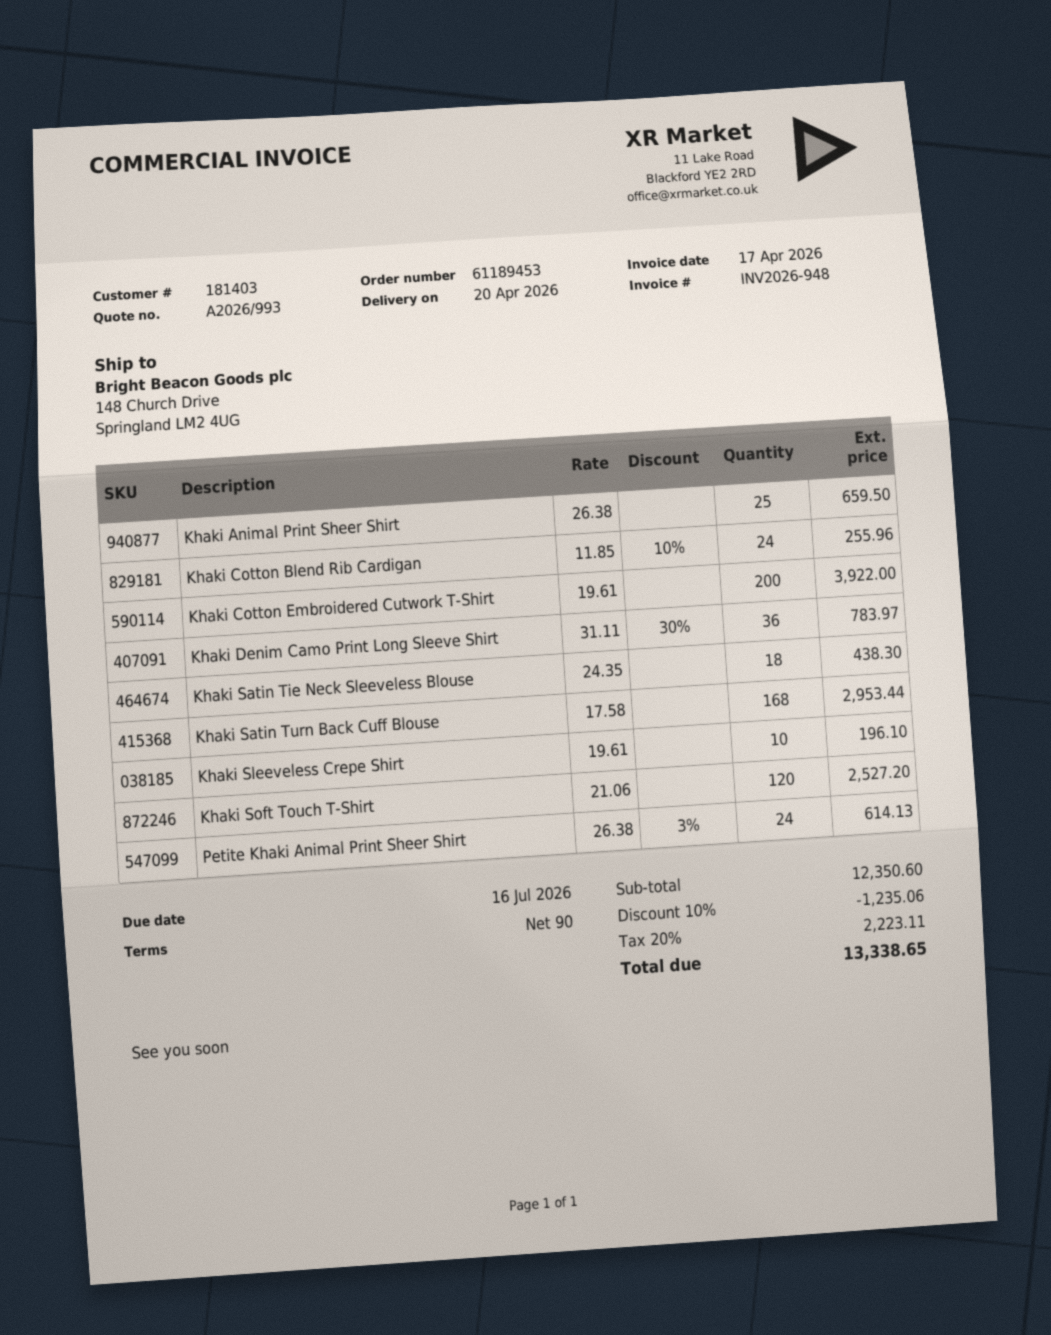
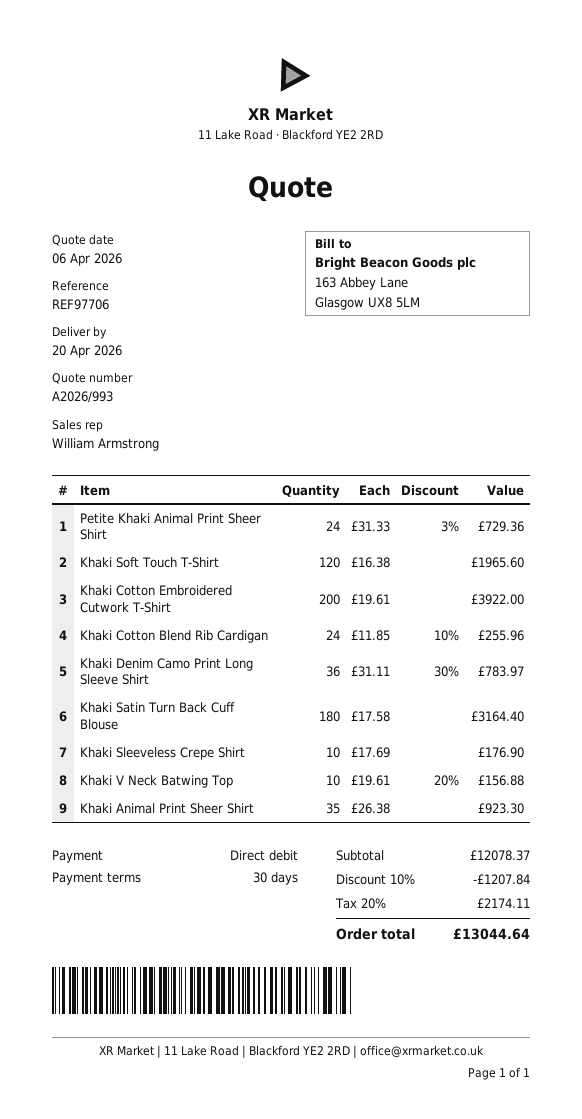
payment terms: 90 days -> 30 days
Khaki Animal Print Sheer Shirt: 25 x 26.38 = 659.50 -> 35 x 26.38 = 923.30
Khaki Satin Tie Neck Sleeveless Blouse: 18 x 24.35 = 438.30 -> none
Khaki Satin Turn Back Cuff Blouse: 168 x 17.58 = 2953.44 -> 180 x 17.58 = 3164.40
Khaki Sleeveless Crepe Shirt: 10 x 19.61 = 196.10 -> 10 x 17.69 = 176.90
Khaki Soft Touch T-Shirt: 120 x 21.06 = 2527.20 -> 120 x 16.38 = 1965.60
Petite Khaki Animal Print Sheer Shirt: 24 x 26.38 - 3% = 614.13 -> 24 x 31.33 - 3% = 729.36
Khaki V Neck Batwing Top: none -> 10 x 19.61 - 20% = 156.88
subtotal: 12350.60 -> 12078.37
discount: 10% = 1235.06 -> 10% = 1207.84
tax: 20% = 2223.11 -> 20% = 2174.11
total: 13338.65 -> 13044.64

